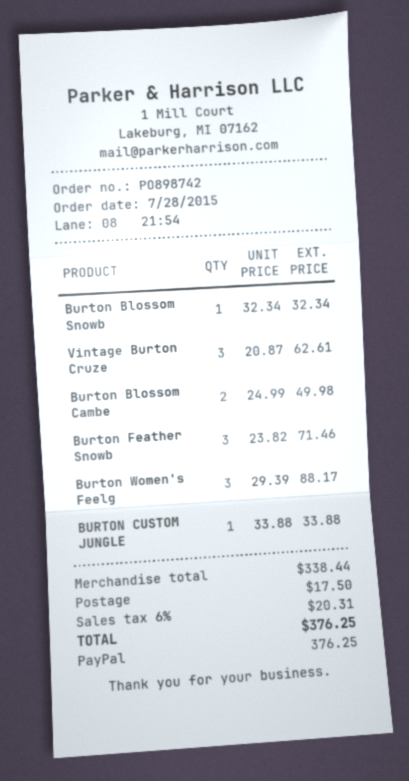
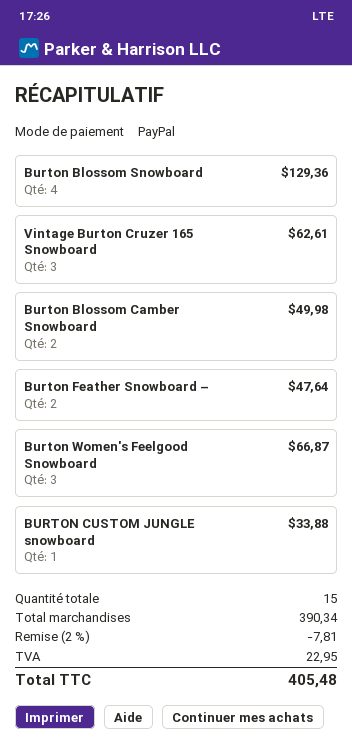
Burton Blossom Snowb: 1 for 32.34 -> 4 for 129.36
Burton Feather Snowb: 3 for 71.46 -> 2 for 47.64
Burton Women's Feelg: 3 for 88.17 -> 3 for 66.87
subtotal: 338.44 -> 390.34
discount: none -> 2% = 7.81
shipping: 17.50 -> none
tax: 20.31 -> 22.95
total: 376.25 -> 405.48

